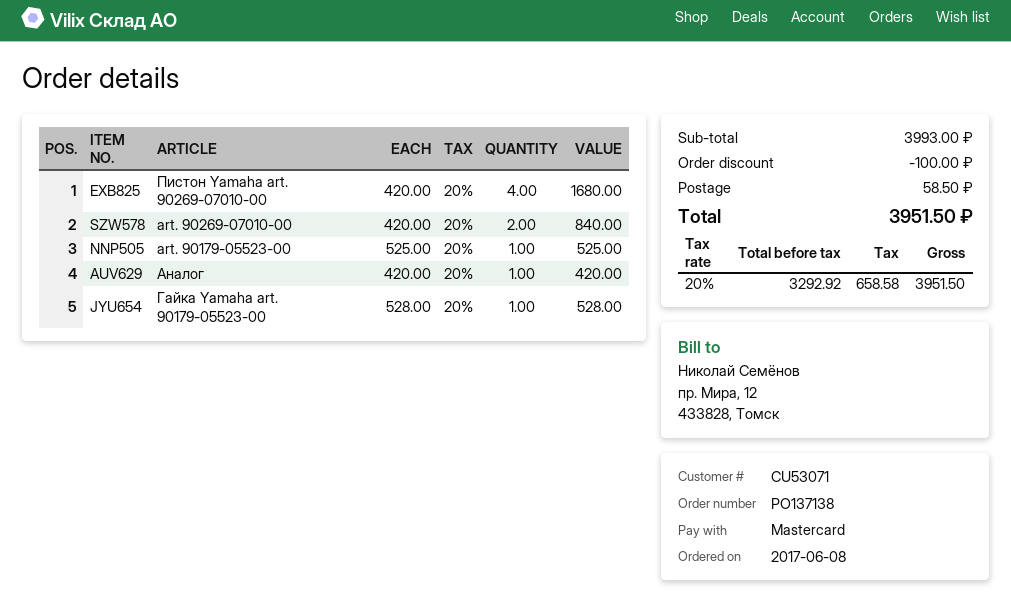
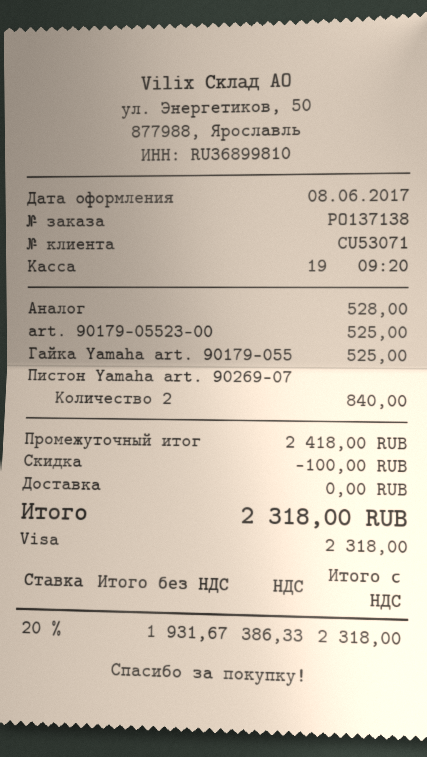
payment method: Mastercard -> Visa
Пистон Yamaha art. 90269-07010-00: 4 for 1680.00 -> 2 for 840.00
art. 90269-07010-00: 2 for 840.00 -> none
Аналог: 1 for 420.00 -> 1 for 528.00
Гайка Yamaha art. 90179-05523-00: 1 for 528.00 -> 1 for 525.00
subtotal: 3993.00 -> 2418.00
shipping: 58.50 -> 0.00
net: 3292.92 -> 1931.67
tax: 20% = 658.58 -> 20% = 386.33
total: 3951.50 -> 2318.00

